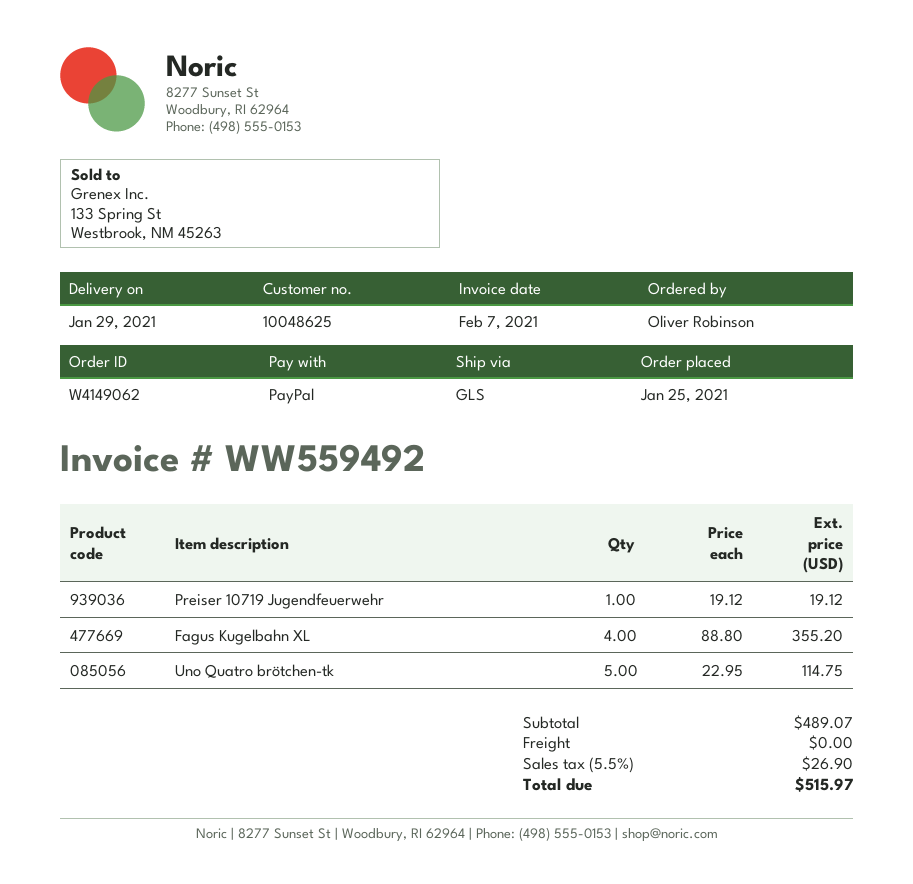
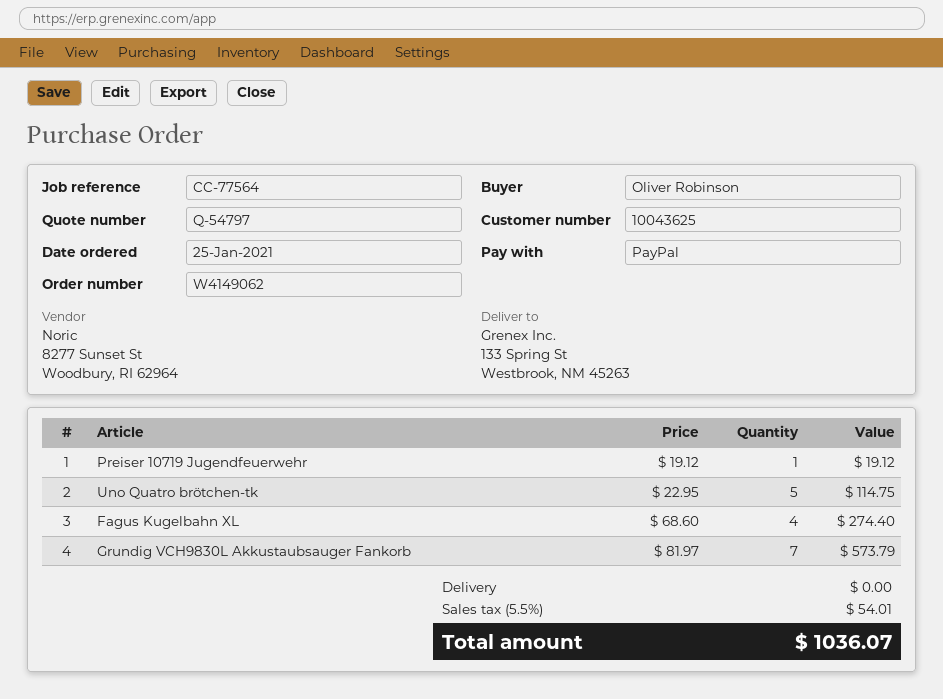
customer number: 10048625 -> 10043625
Fagus Kugelbahn XL: 4 x 88.80 = 355.20 -> 4 x 68.60 = 274.40
Grundig VCH9830L Akkustaubsauger Fankorb: none -> 7 x 81.97 = 573.79
tax: 5.5% = 26.90 -> 5.5% = 54.01
total: 515.97 -> 1036.07

